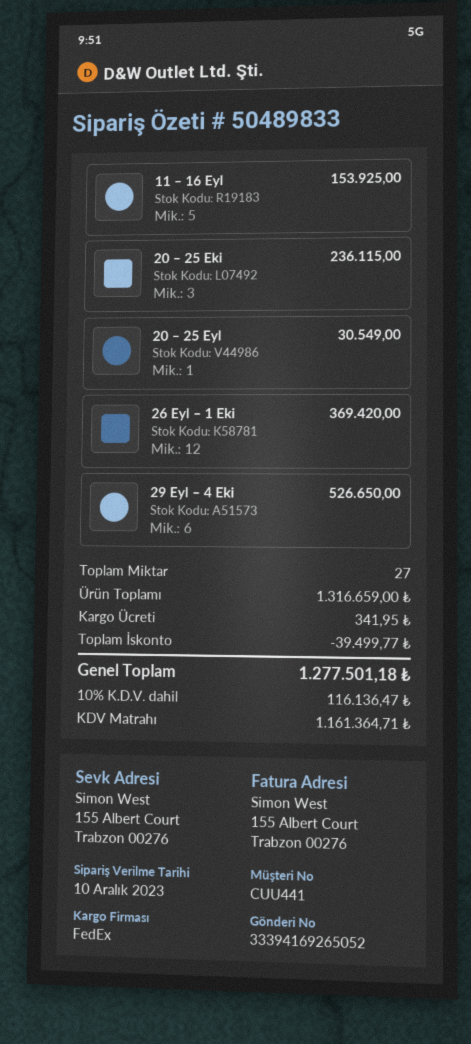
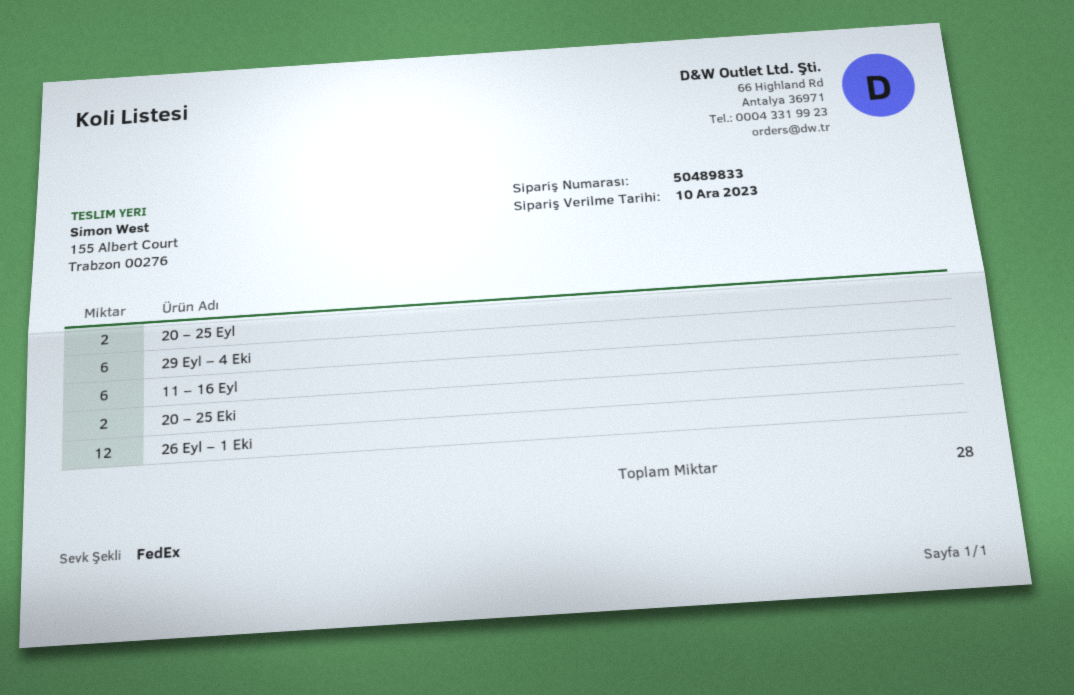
11 – 16 Eyl: 5 -> 6
20 – 25 Eki: 3 -> 2
20 – 25 Eyl: 1 -> 2
total quantity: 27 -> 28

